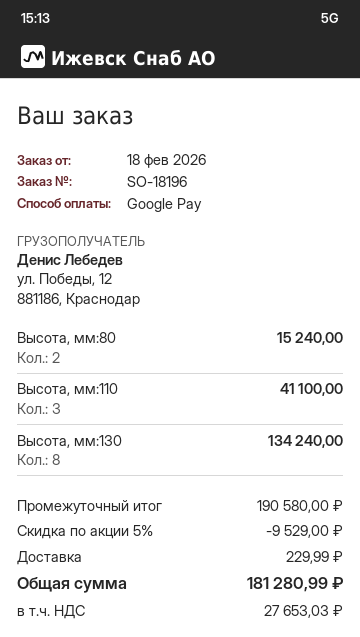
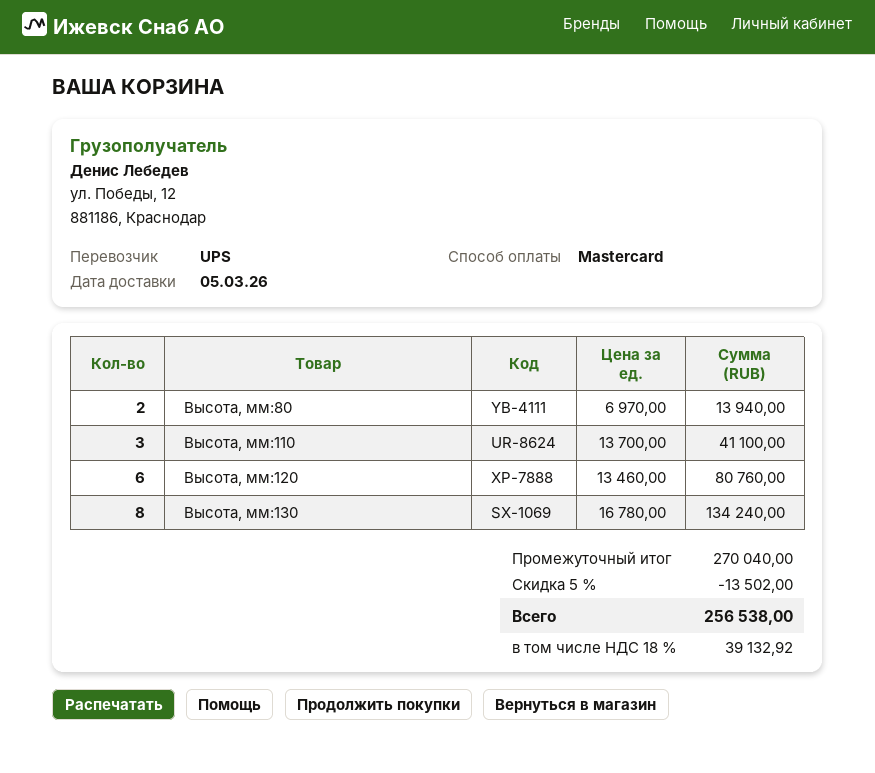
payment method: Google Pay -> Mastercard
Высота, мм:80: 2 for 15240.00 -> 2 for 13940.00
Высота, мм:120: none -> 6 for 80760.00
subtotal: 190580.00 -> 270040.00
discount: 5% = 9529.00 -> 5% = 13502.00
shipping: 229.99 -> none
tax: 27653.03 -> 39132.92
total: 181280.99 -> 256538.00

